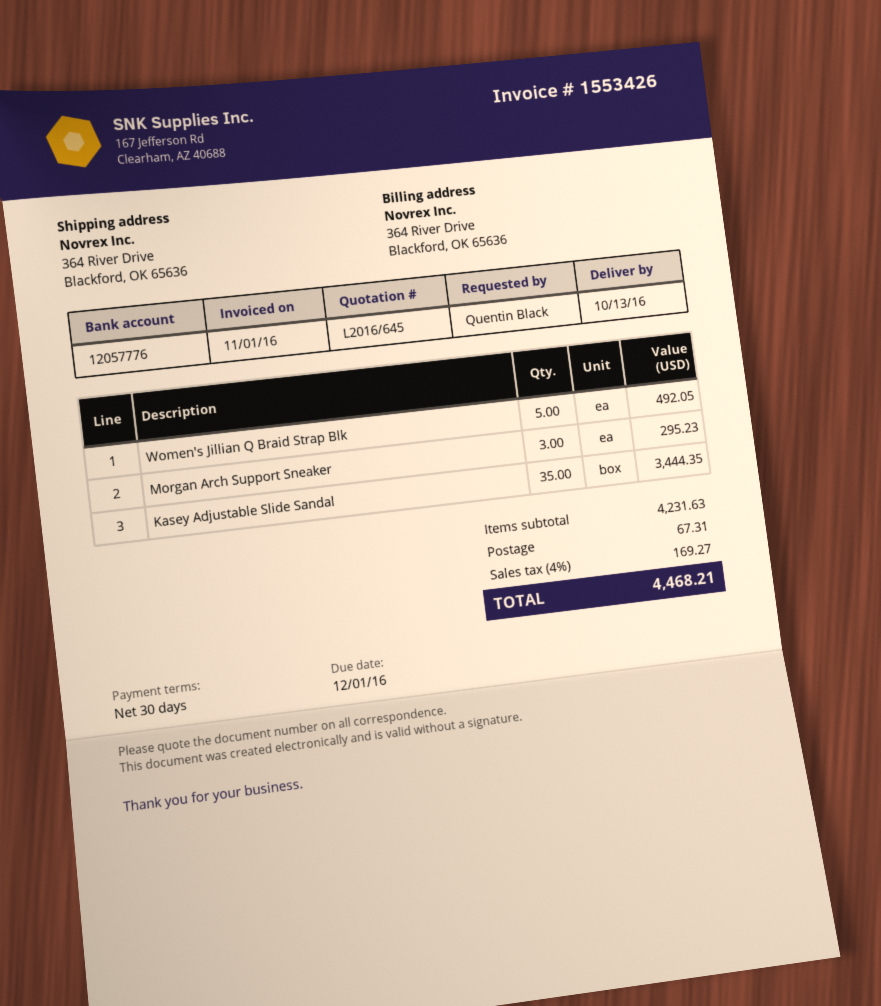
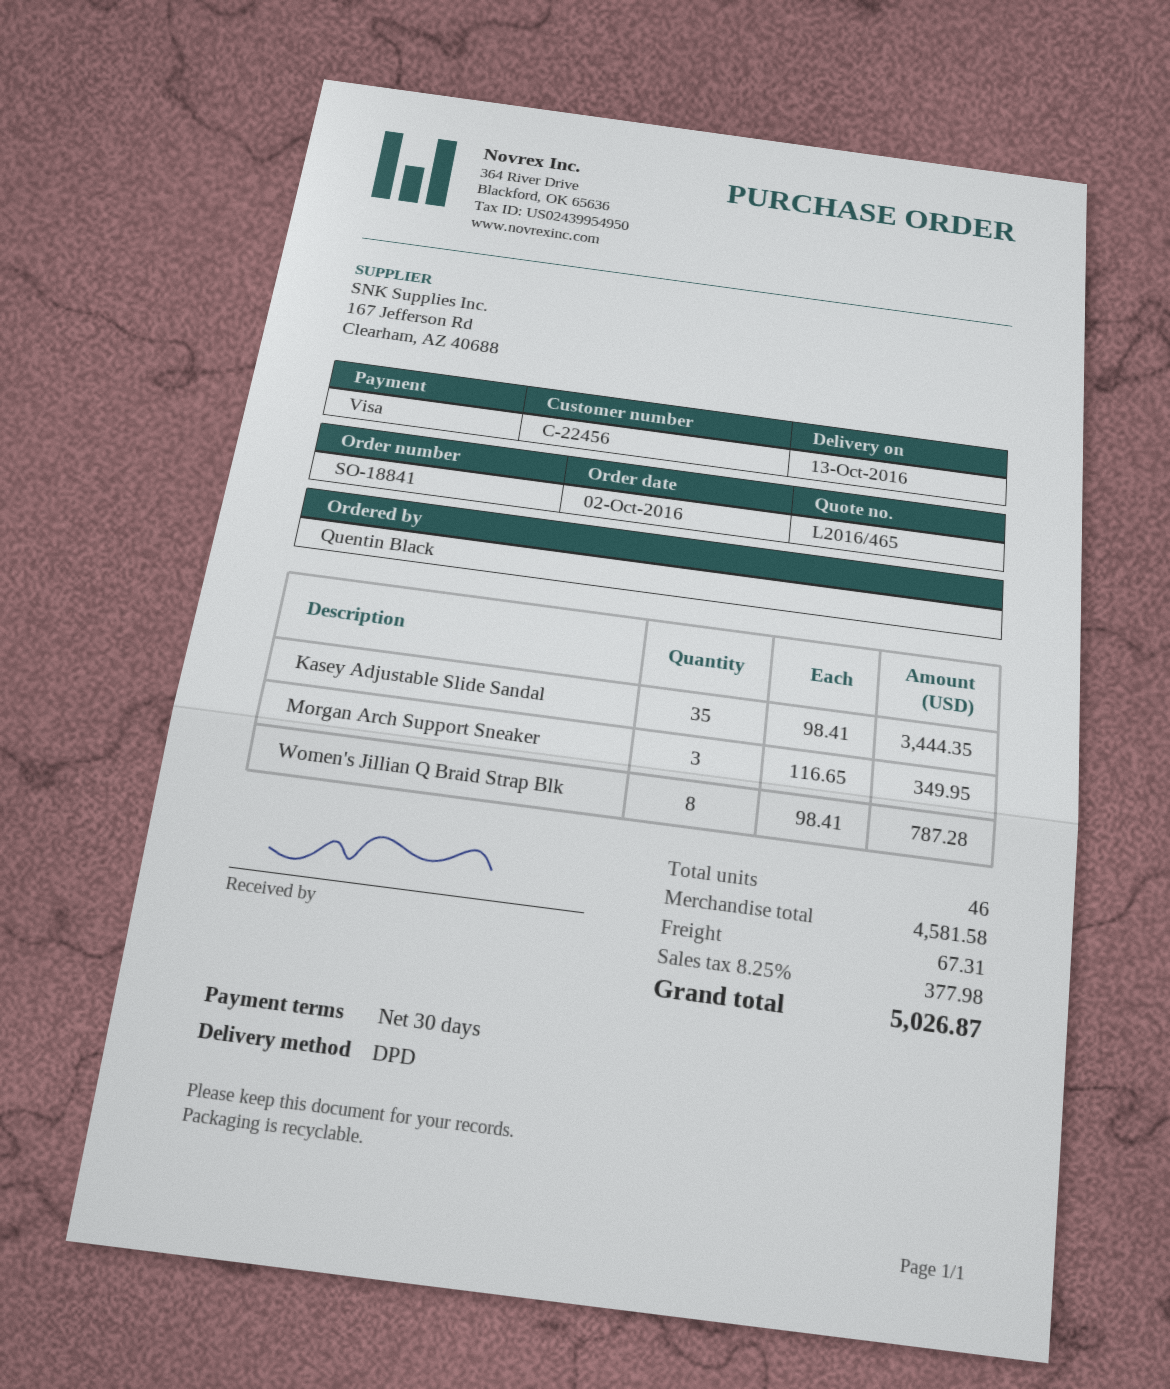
quote number: L2016/645 -> L2016/465
Women's Jillian Q Braid Strap Blk: 5 for 492.05 -> 8 for 787.28
Morgan Arch Support Sneaker: 3 for 295.23 -> 3 for 349.95
subtotal: 4231.63 -> 4581.58
tax: 4% = 169.27 -> 8.25% = 377.98
total: 4468.21 -> 5026.87

